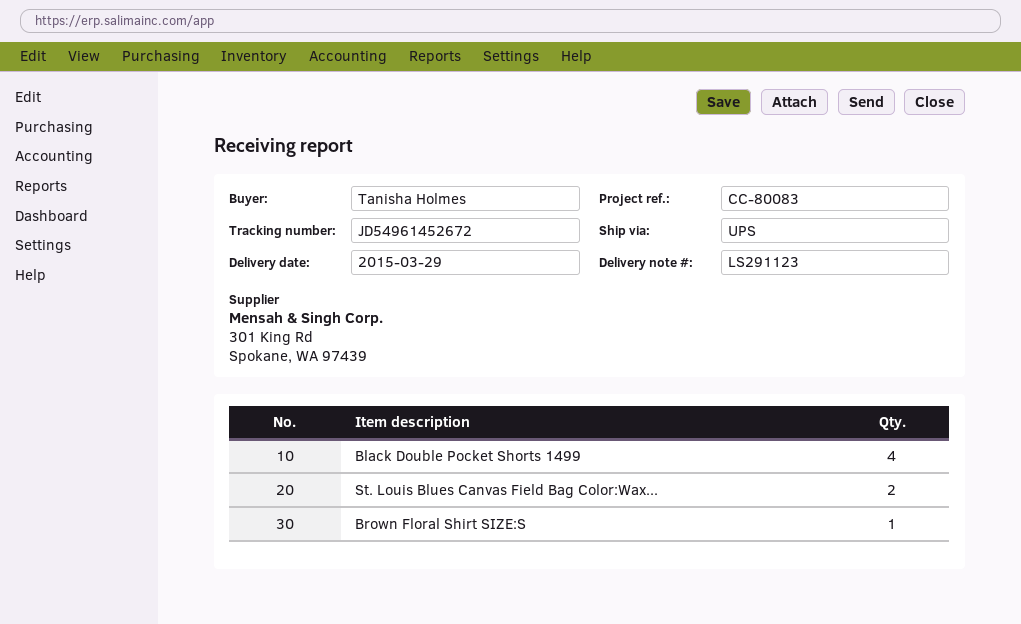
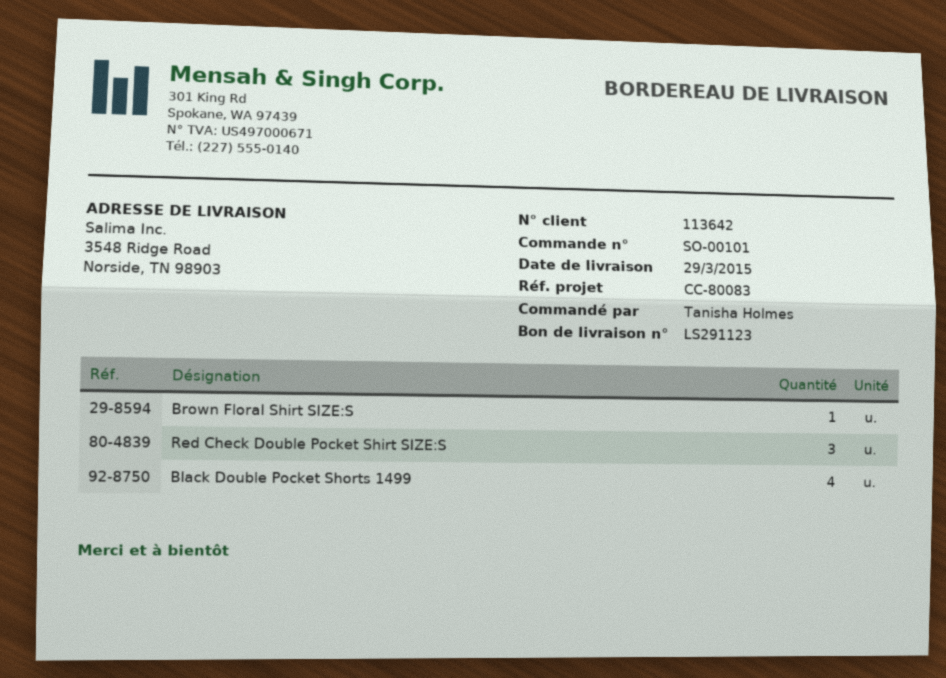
St. Louis Blues Canvas Field Bag Color:Wax...: 2 -> none
Red Check Double Pocket Shirt SIZE:S: none -> 3

